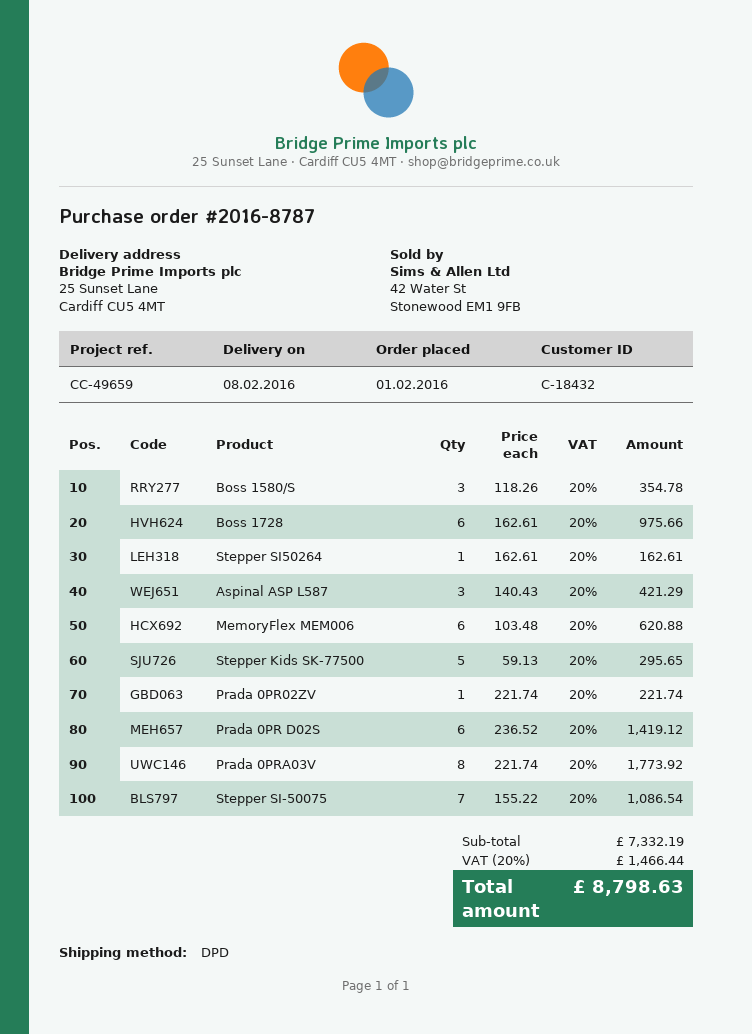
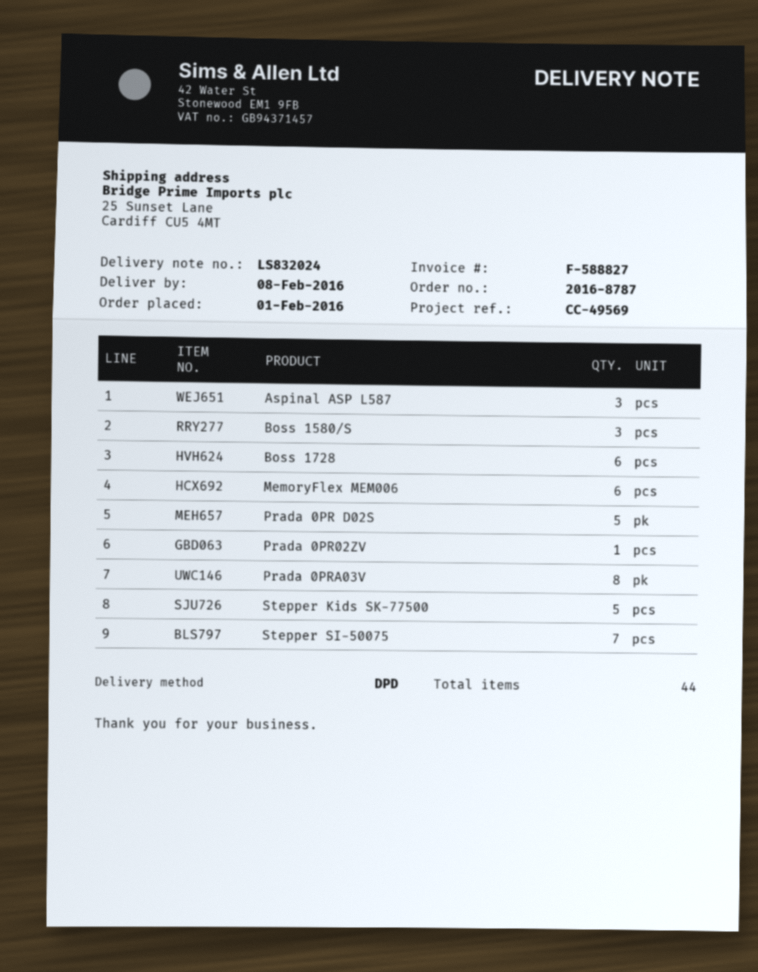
reference: CC-49659 -> CC-49569
Stepper SI50264: 1 -> none
Prada 0PR D02S: 6 -> 5

